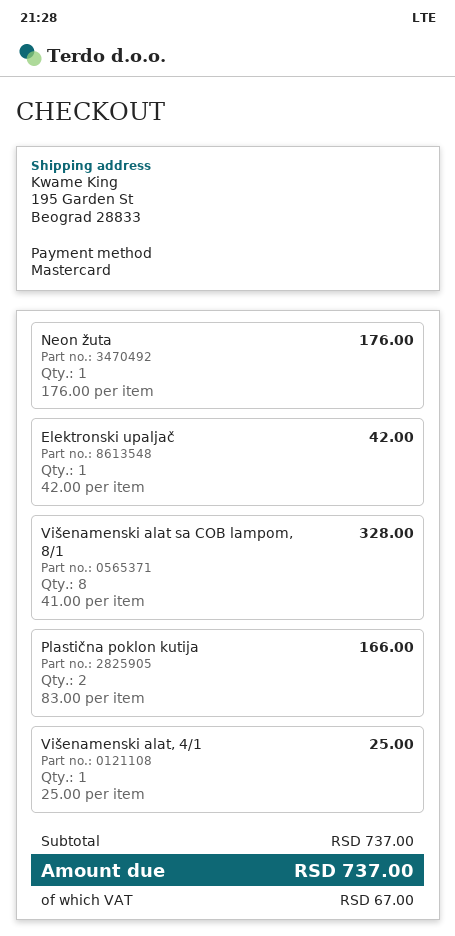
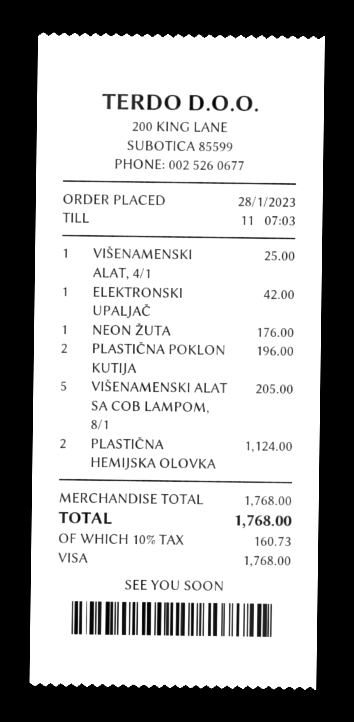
payment method: Mastercard -> Visa
Višenamenski alat sa COB lampom, 8/1: 8 for 328.00 -> 5 for 205.00
Plastična poklon kutija: 2 for 166.00 -> 2 for 196.00
PLASTIČNA HEMIJSKA OLOVKA: none -> 2 for 1124.00
subtotal: 737.00 -> 1768.00
tax: 67.00 -> 160.73
total: 737.00 -> 1768.00

